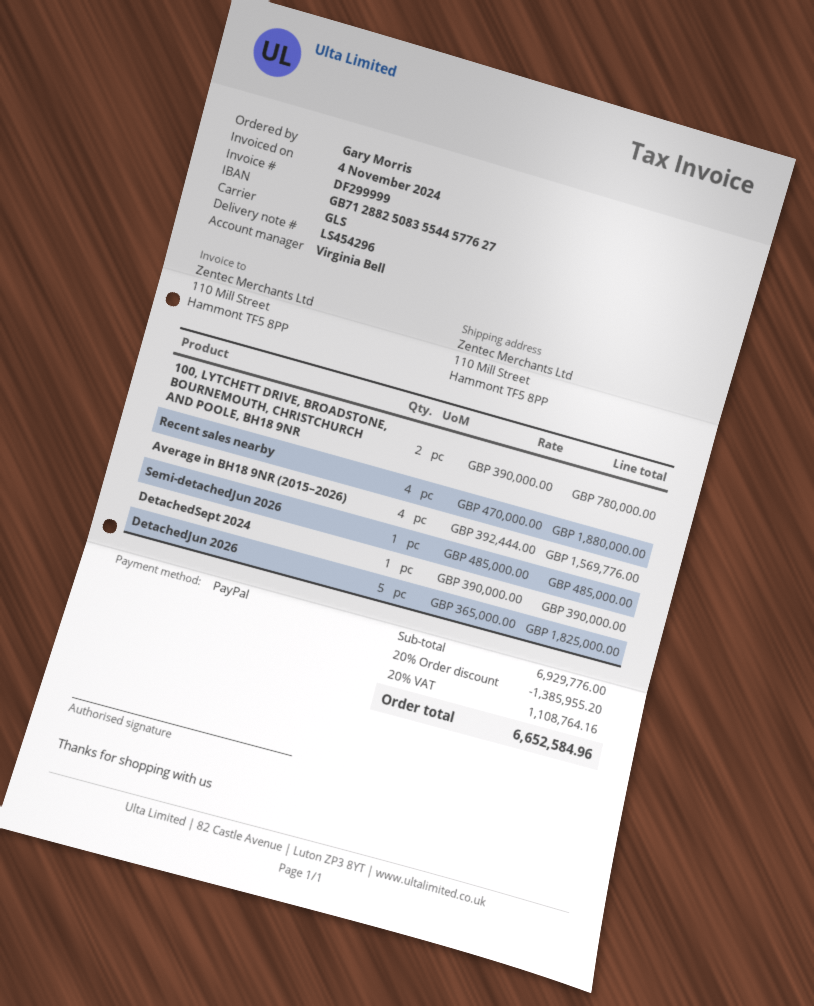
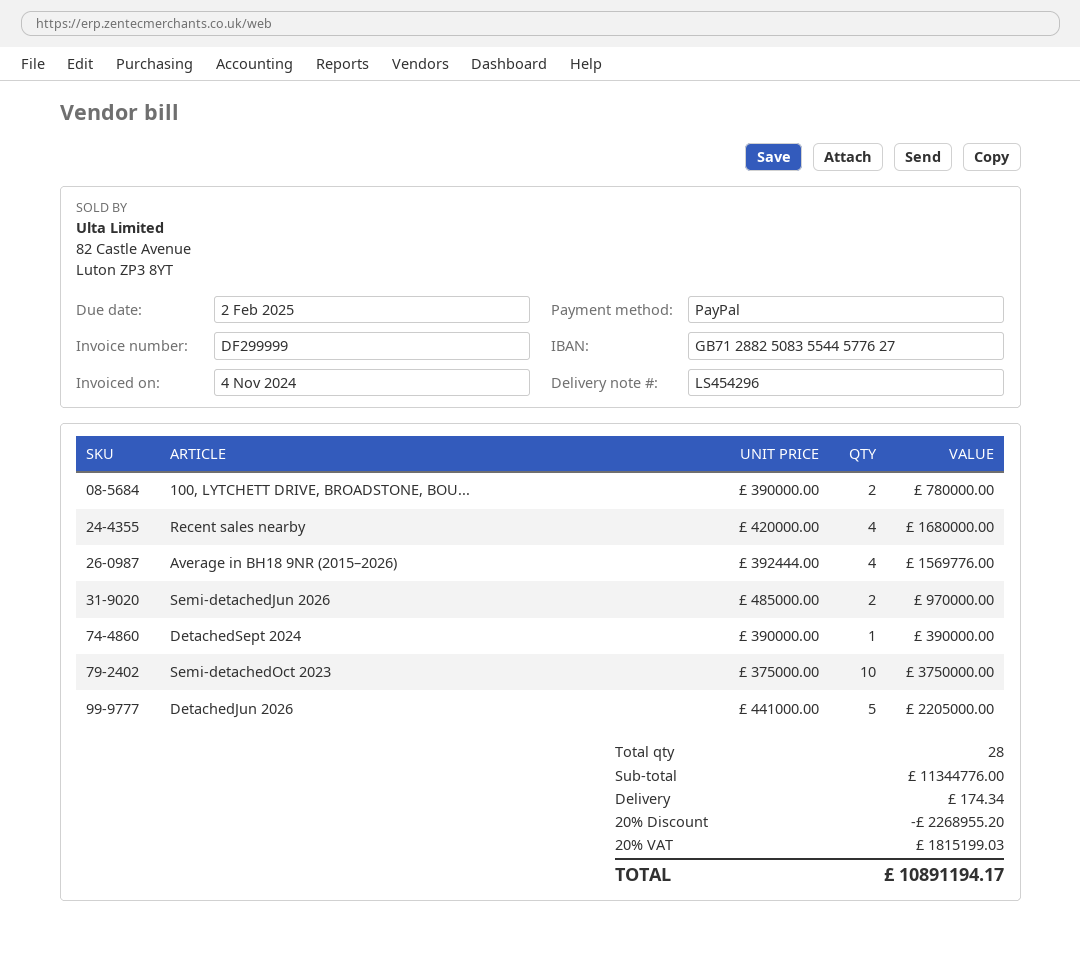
Recent sales nearby: 4 x 470000.00 = 1880000.00 -> 4 x 420000.00 = 1680000.00
Semi-detachedJun 2026: 1 x 485000.00 = 485000.00 -> 2 x 485000.00 = 970000.00
DetachedJun 2026: 5 x 365000.00 = 1825000.00 -> 5 x 441000.00 = 2205000.00
Semi-detachedOct 2023: none -> 10 x 375000.00 = 3750000.00
subtotal: 6929776.00 -> 11344776.00
discount: 20% = 1385955.20 -> 20% = 2268955.20
shipping: none -> 174.34
tax: 20% = 1108764.16 -> 20% = 1815199.03
total: 6652584.96 -> 10891194.17

